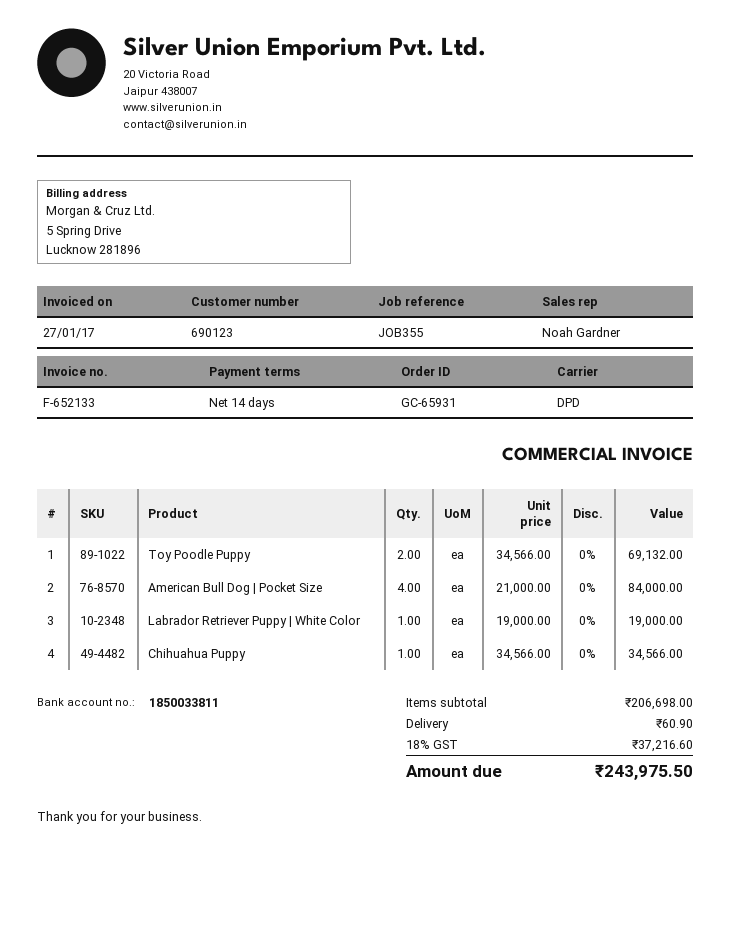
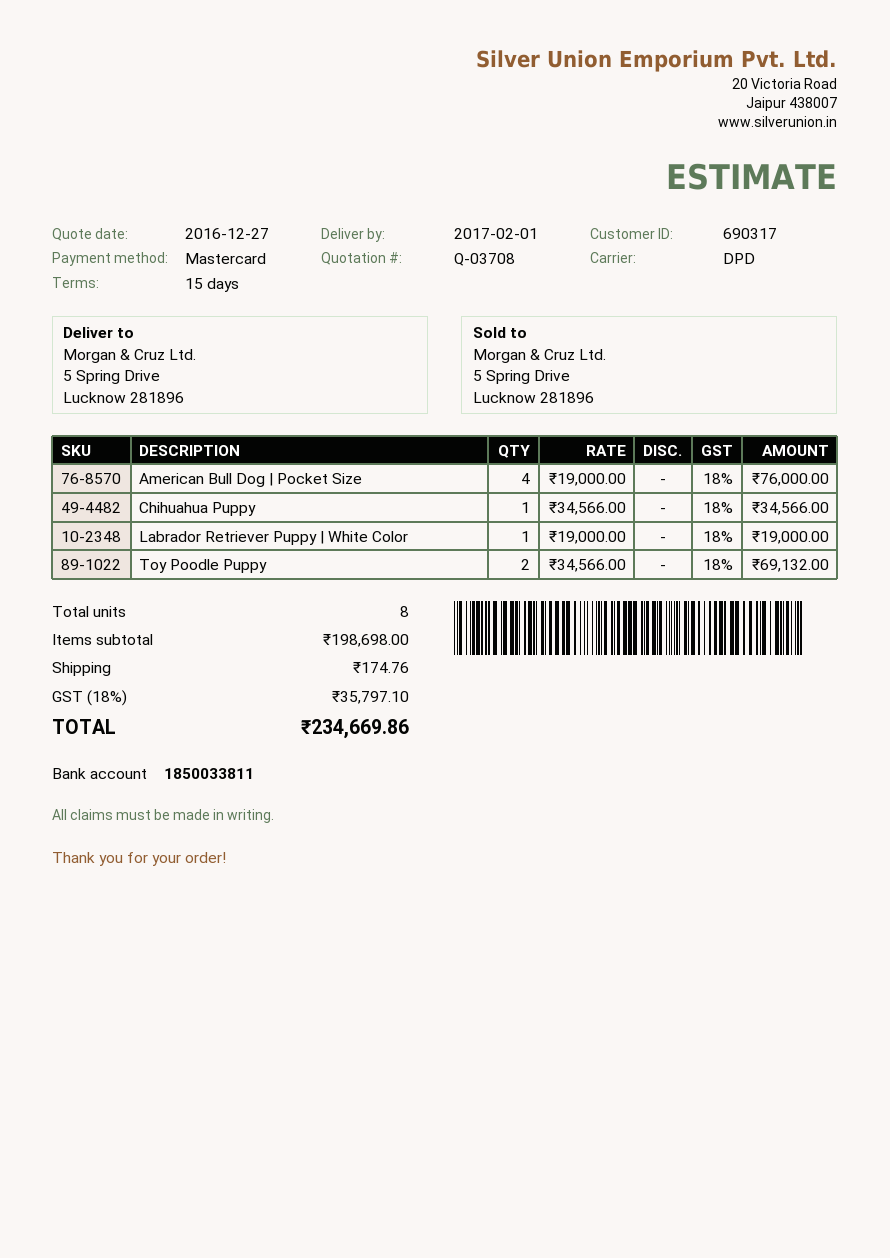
payment terms: 14 days -> 15 days
customer number: 690123 -> 690317
American Bull Dog | Pocket Size: 4 x 21000.00 = 84000.00 -> 4 x 19000.00 = 76000.00
subtotal: 206698.00 -> 198698.00
shipping: 60.90 -> 174.76
tax: 18% = 37216.60 -> 18% = 35797.10
total: 243975.50 -> 234669.86

